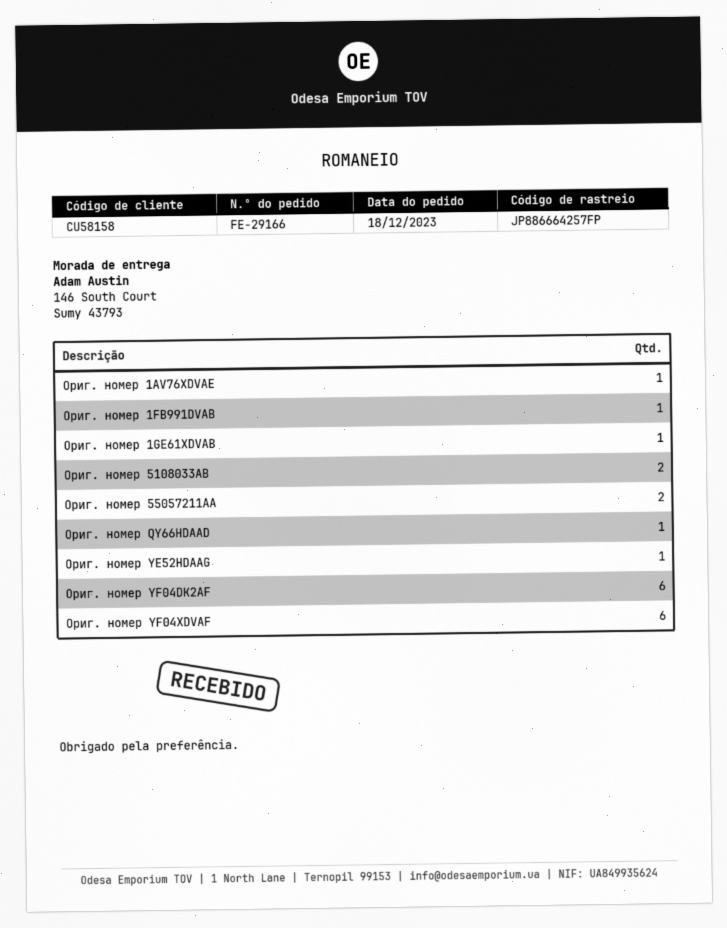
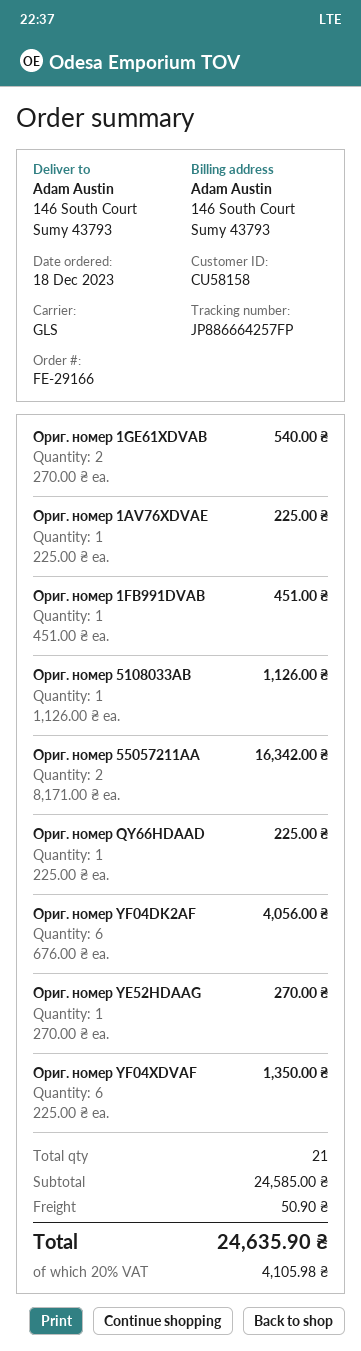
Ориг. номер 1GE61XDVAB: 1 -> 2
Ориг. номер 5108033AB: 2 -> 1

